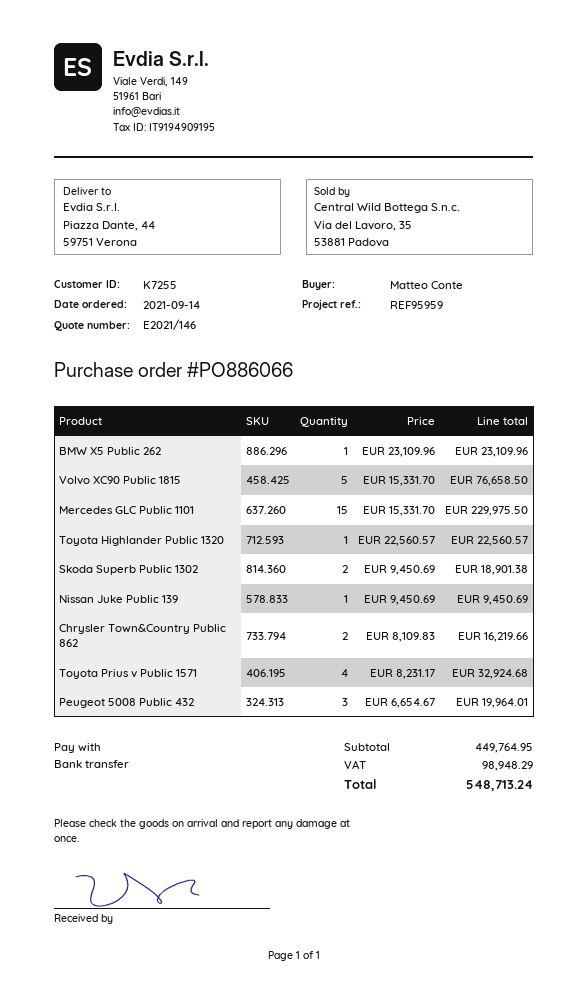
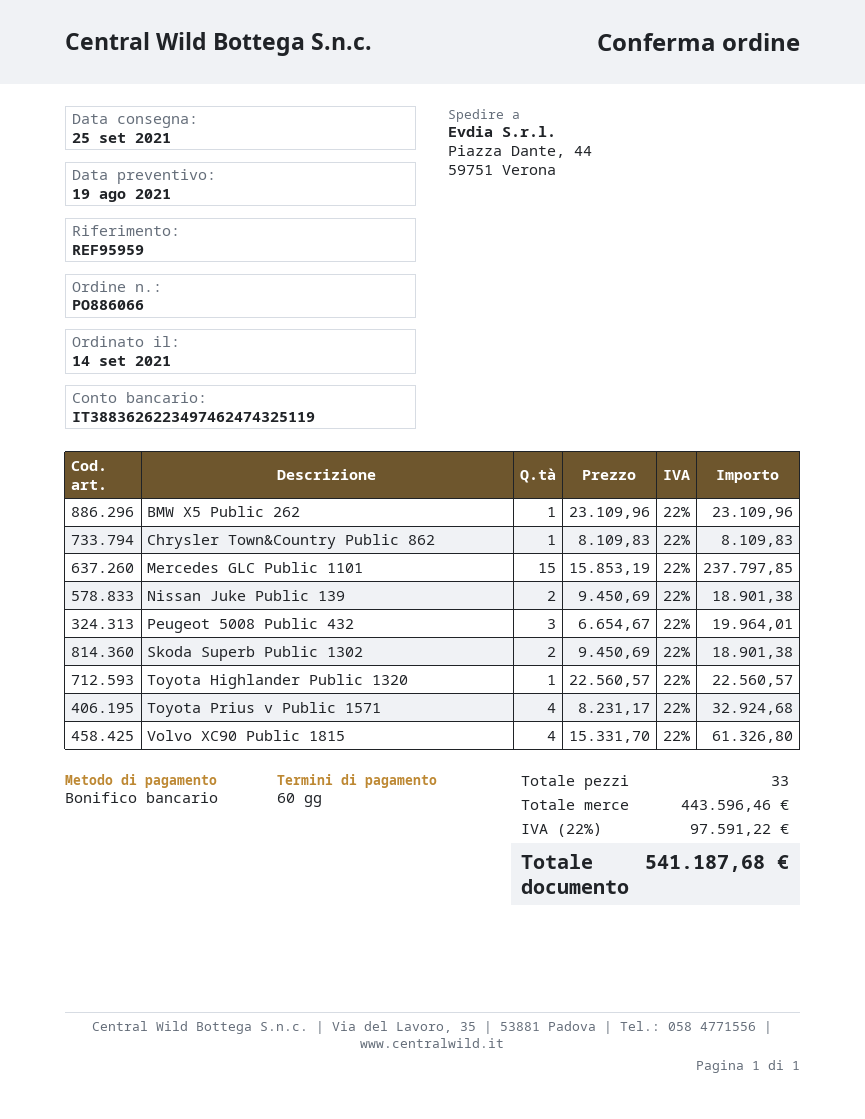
Volvo XC90 Public 1815: 5 x 15331.70 = 76658.50 -> 4 x 15331.70 = 61326.80
Mercedes GLC Public 1101: 15 x 15331.70 = 229975.50 -> 15 x 15853.19 = 237797.85
Nissan Juke Public 139: 1 x 9450.69 = 9450.69 -> 2 x 9450.69 = 18901.38
Chrysler Town&Country Public 862: 2 x 8109.83 = 16219.66 -> 1 x 8109.83 = 8109.83
subtotal: 449764.95 -> 443596.46
tax: 98948.29 -> 97591.22
total: 548713.24 -> 541187.68

